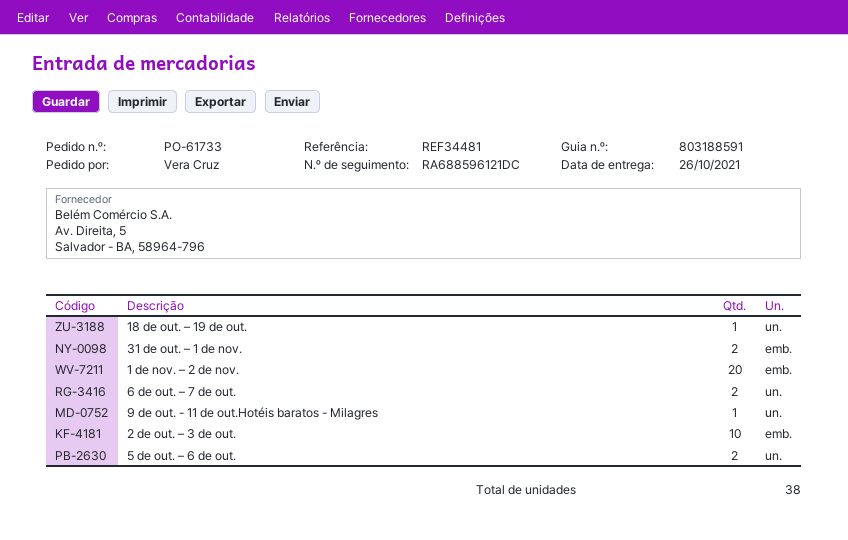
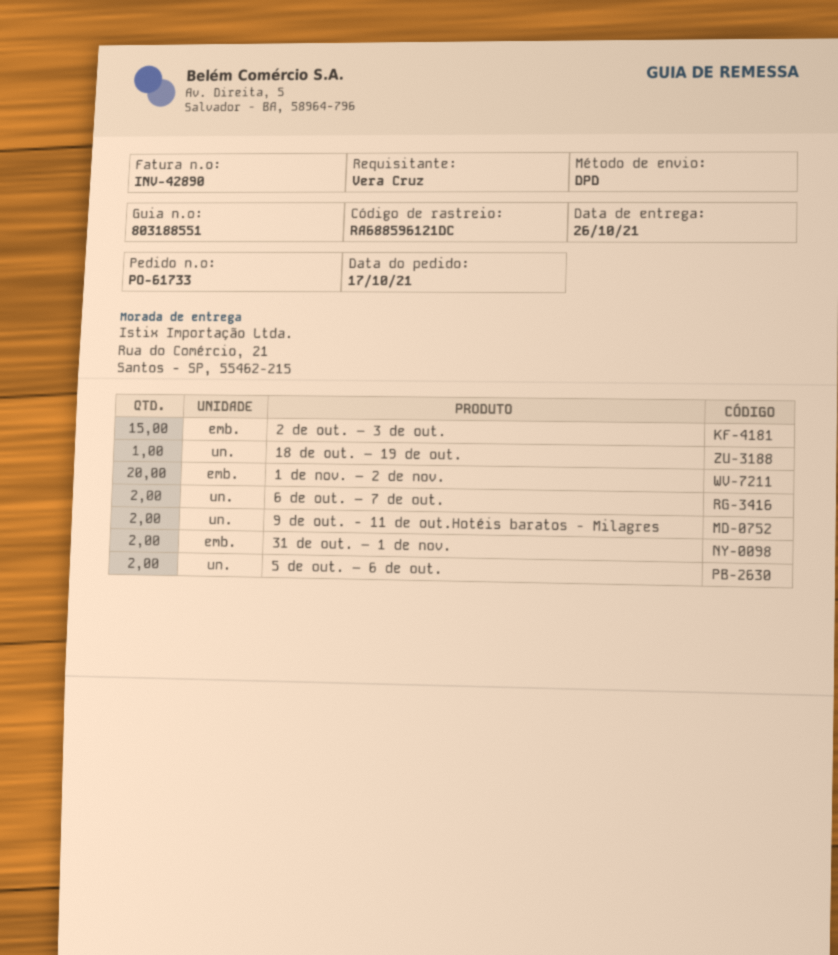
delivery note number: 803188591 -> 803188551
9 de out. - 11 de out.Hotéis baratos - Milagres: 1 -> 2
2 de out. – 3 de out.: 10 -> 15

